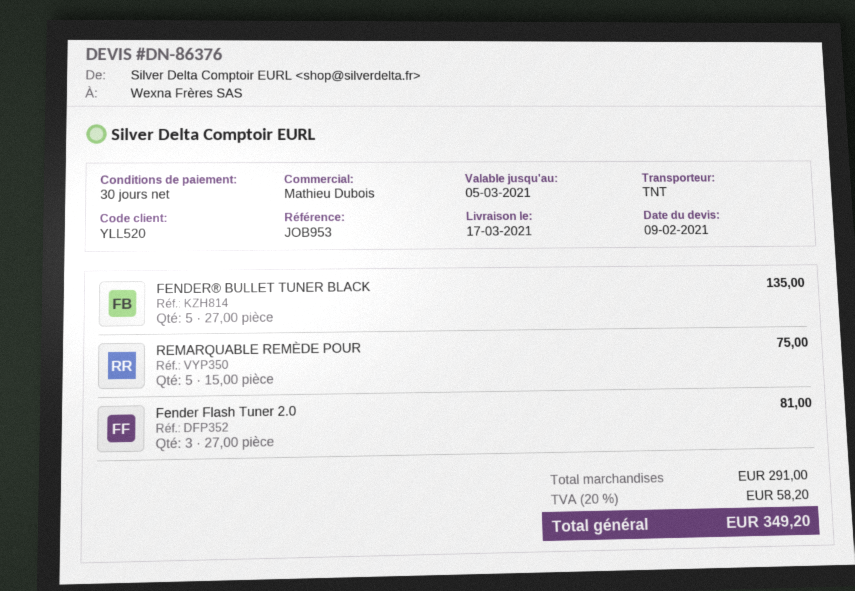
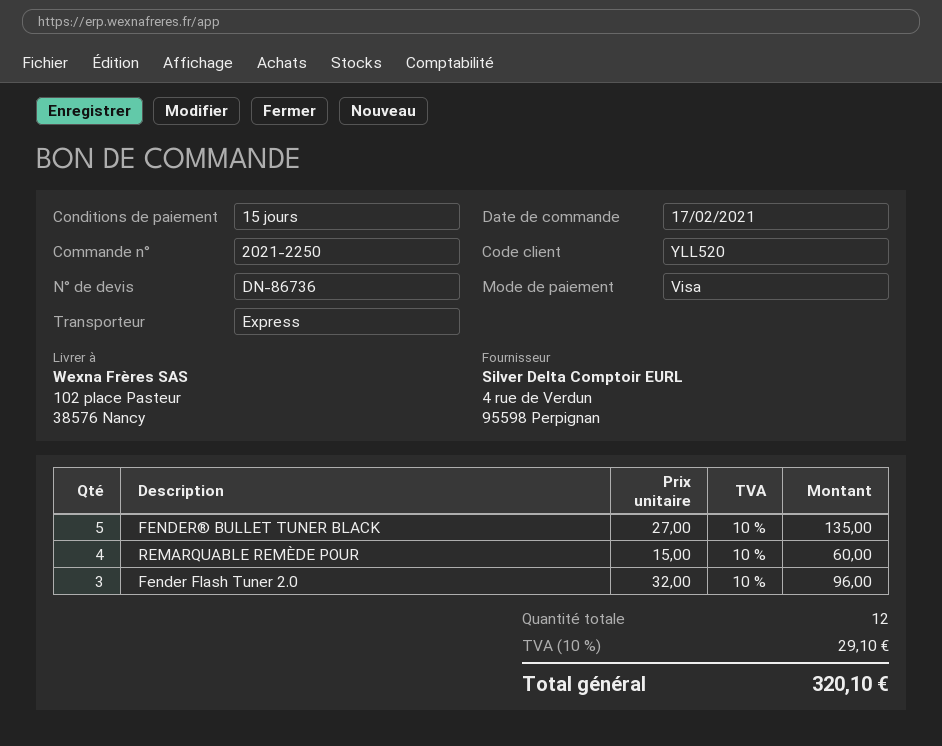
quote number: DN-86376 -> DN-86736
payment terms: 30 days -> 15 days
shipping method: TNT -> express
REMARQUABLE REMÈDE POUR: 5 x 15.00 = 75.00 -> 4 x 15.00 = 60.00
Fender Flash Tuner 2.0: 3 x 27.00 = 81.00 -> 3 x 32.00 = 96.00
tax: 20% = 58.20 -> 10% = 29.10
total: 349.20 -> 320.10

